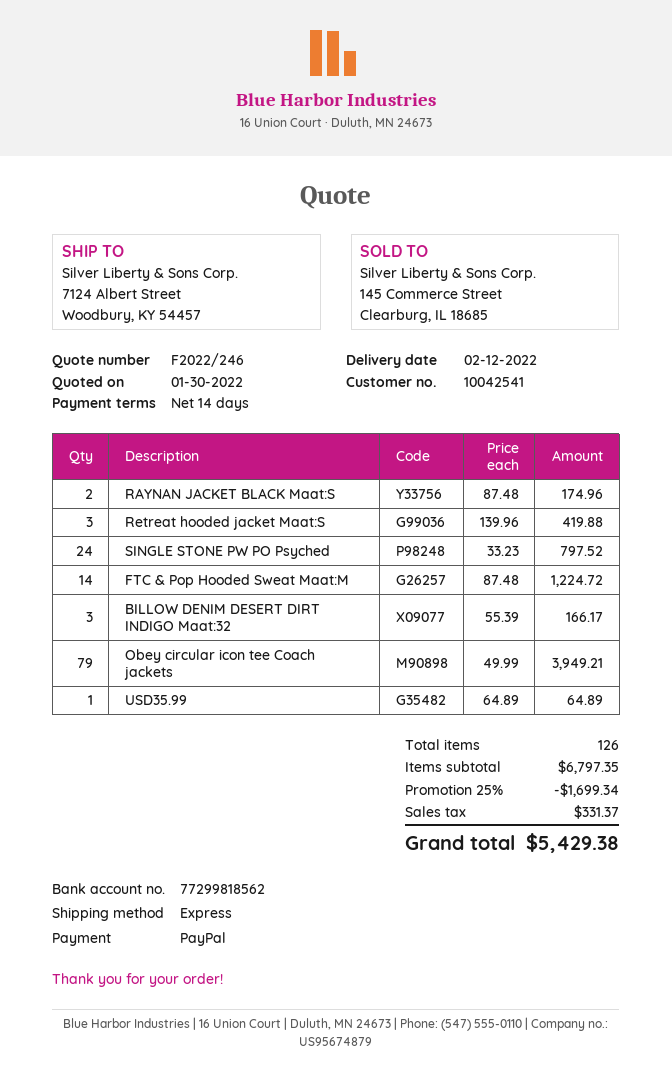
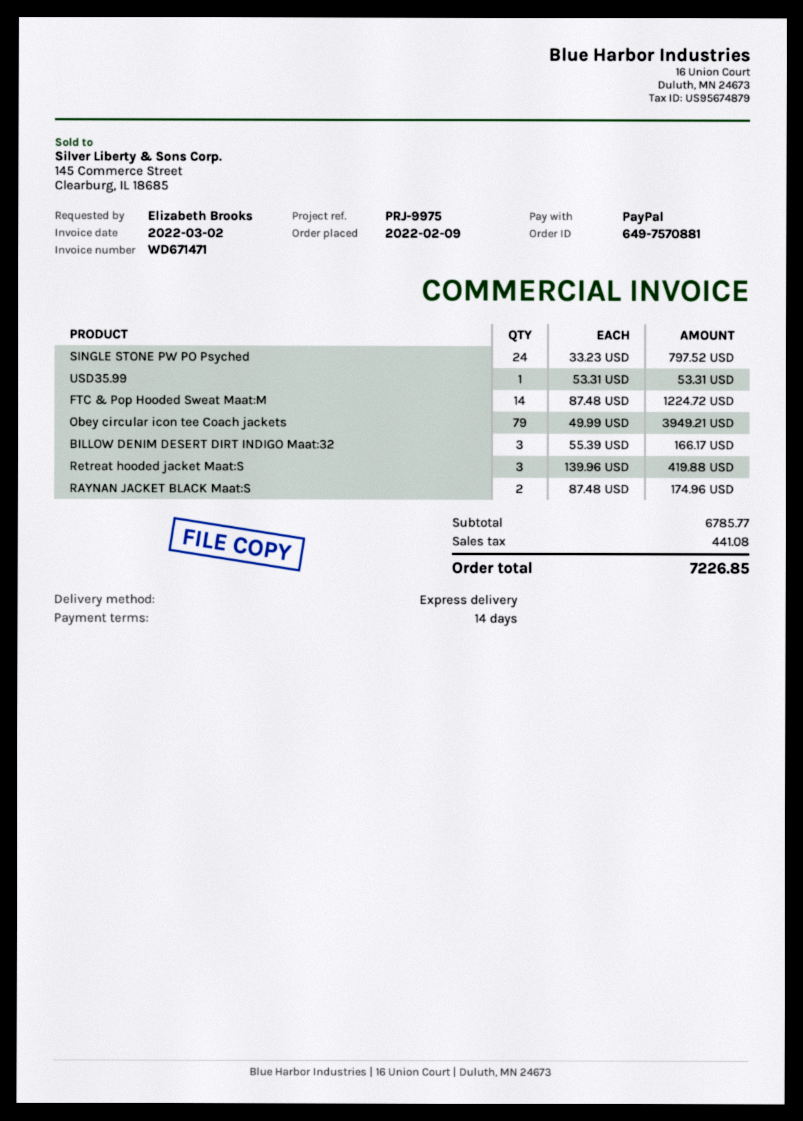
USD35.99: 1 x 64.89 = 64.89 -> 1 x 53.31 = 53.31
subtotal: 6797.35 -> 6785.77
discount: 25% = 1699.34 -> none
tax: 331.37 -> 441.08
total: 5429.38 -> 7226.85

